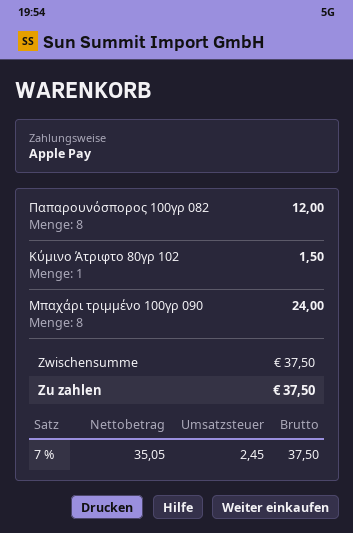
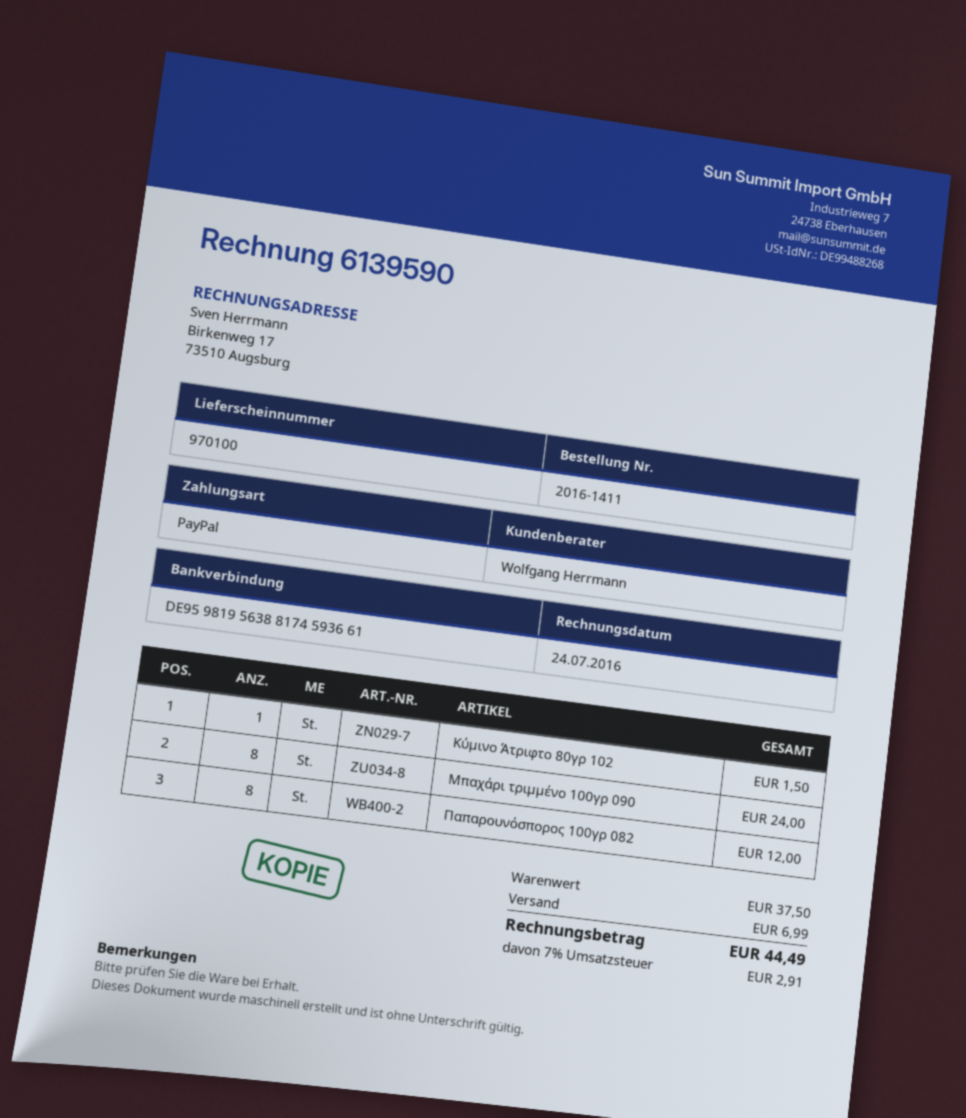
payment method: Apple Pay -> PayPal
shipping: none -> 6.99
tax: 7% = 2.45 -> 7% = 2.91
total: 37.50 -> 44.49

